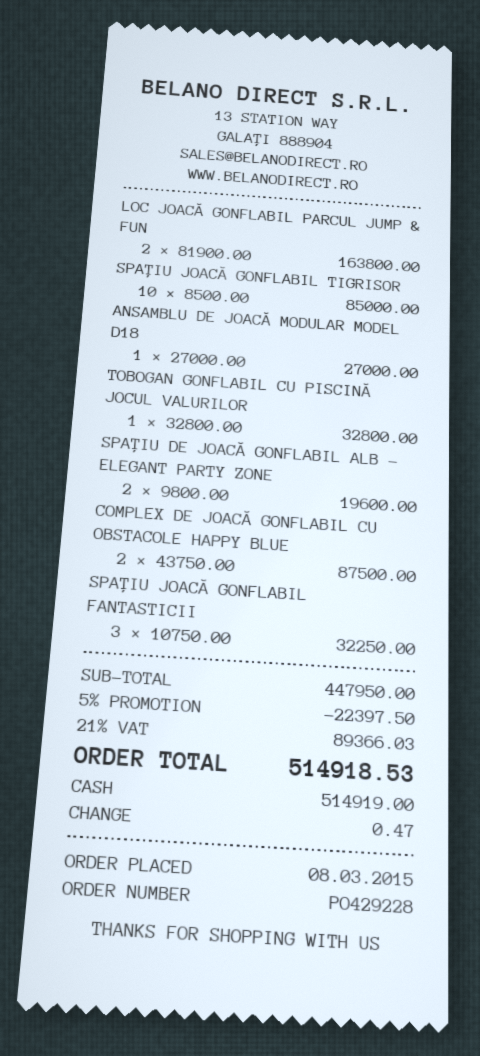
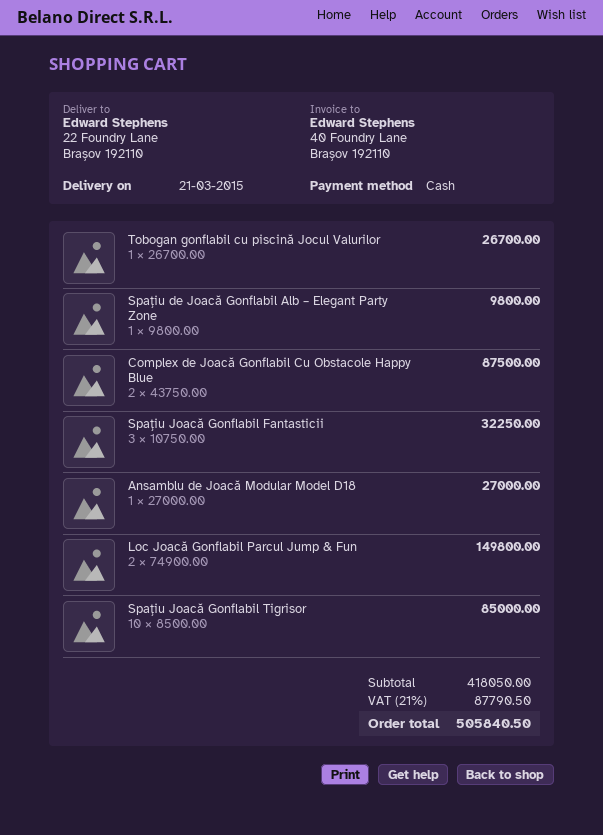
LOC JOACĂ GONFLABIL PARCUL JUMP & FUN: 2 x 81900.00 = 163800.00 -> 2 x 74900.00 = 149800.00
TOBOGAN GONFLABIL CU PISCINĂ JOCUL VALURILOR: 1 x 32800.00 = 32800.00 -> 1 x 26700.00 = 26700.00
SPAȚIU DE JOACĂ GONFLABIL ALB – ELEGANT PARTY ZONE: 2 x 9800.00 = 19600.00 -> 1 x 9800.00 = 9800.00
subtotal: 447950.00 -> 418050.00
discount: 5% = 22397.50 -> none
tax: 21% = 89366.03 -> 21% = 87790.50
total: 514918.53 -> 505840.50

